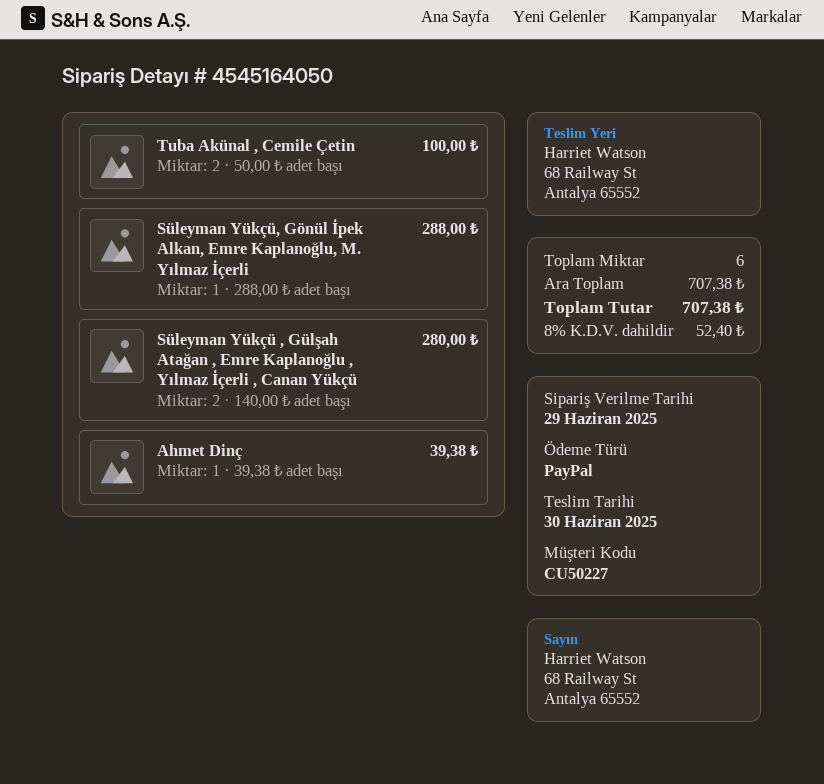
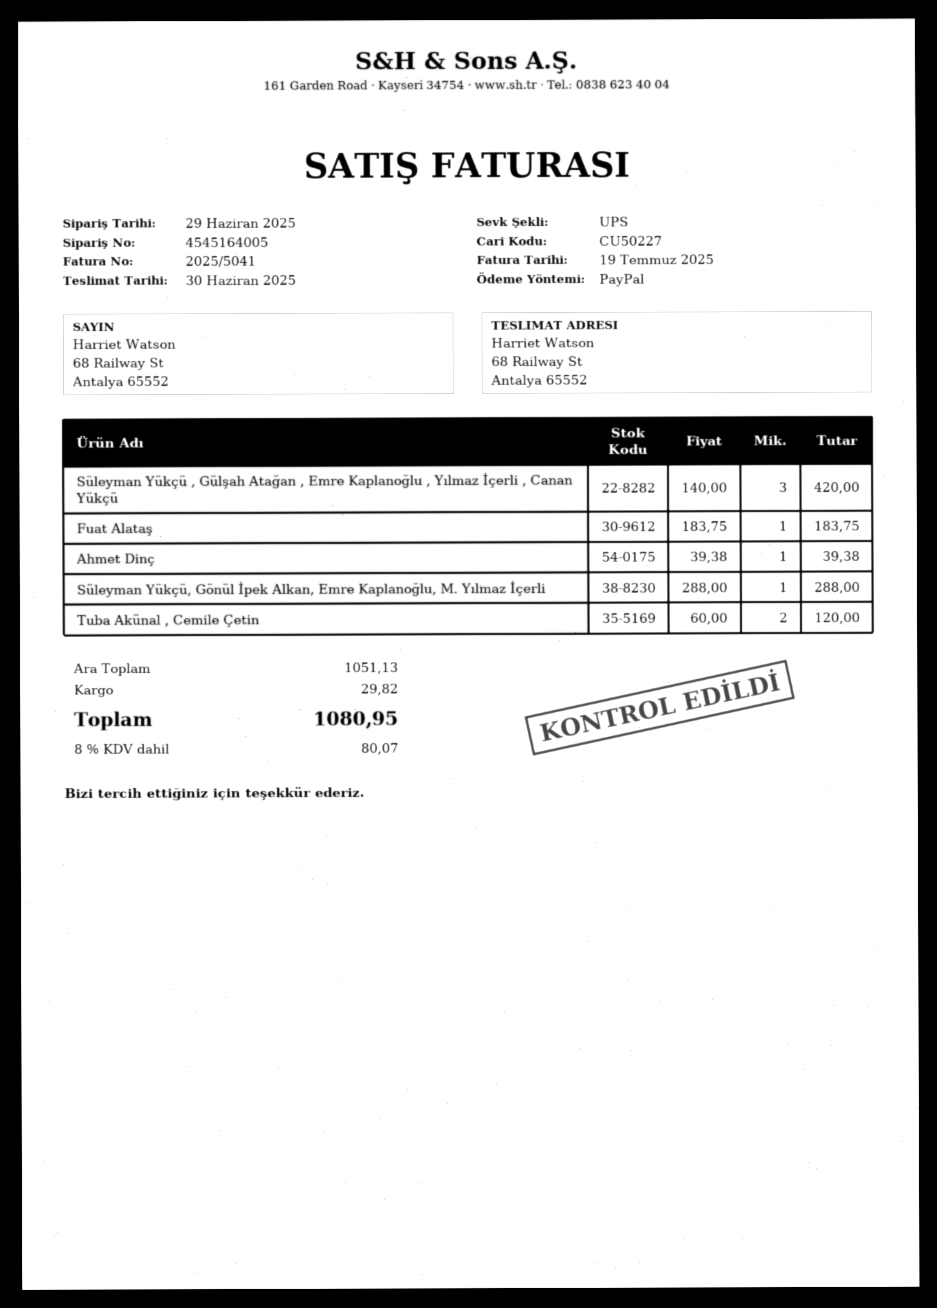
order number: 4545164050 -> 4545164005
Tuba Akünal , Cemile Çetin: 2 x 50.00 = 100.00 -> 2 x 60.00 = 120.00
Süleyman Yükçü , Gülşah Atağan , Emre Kaplanoğlu , Yılmaz İçerli , Canan Yükçü: 2 x 140.00 = 280.00 -> 3 x 140.00 = 420.00
Fuat Alataş: none -> 1 x 183.75 = 183.75
subtotal: 707.38 -> 1051.13
shipping: none -> 29.82
tax: 8% = 52.40 -> 8% = 80.07
total: 707.38 -> 1080.95

